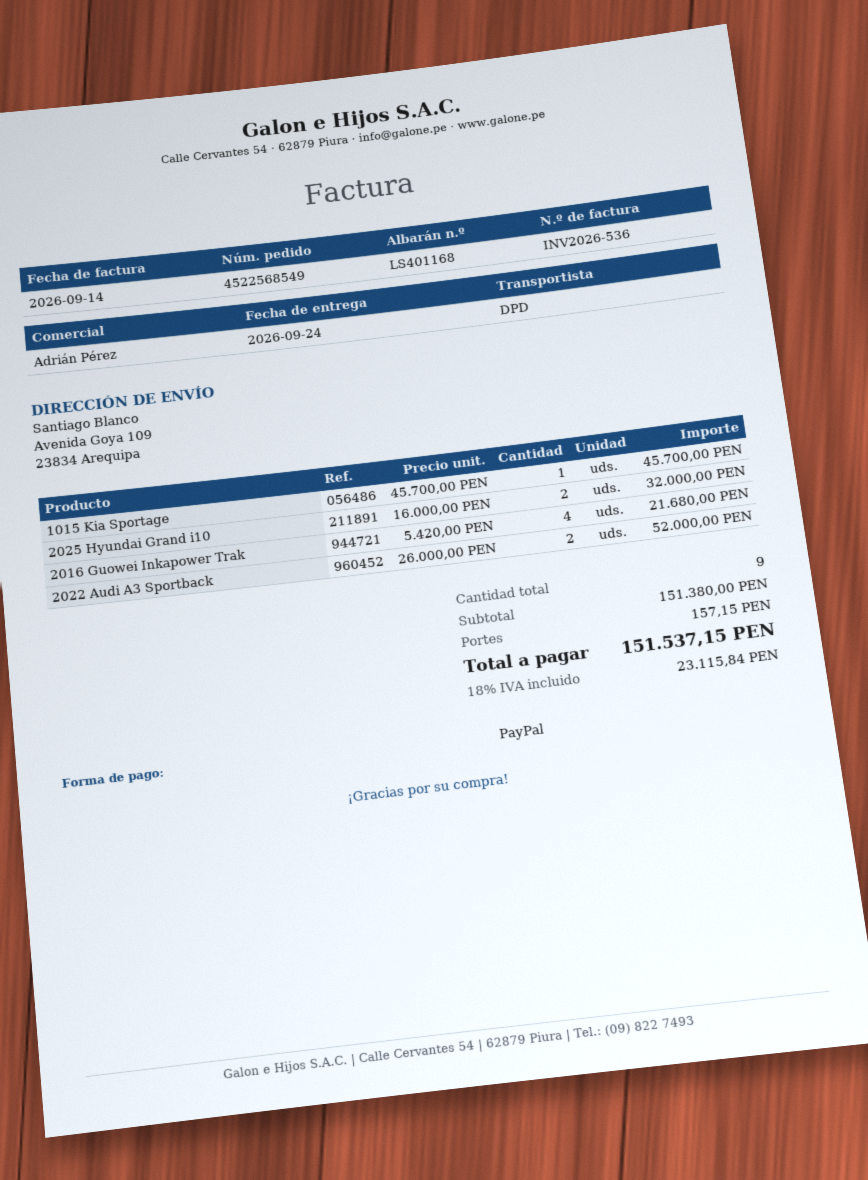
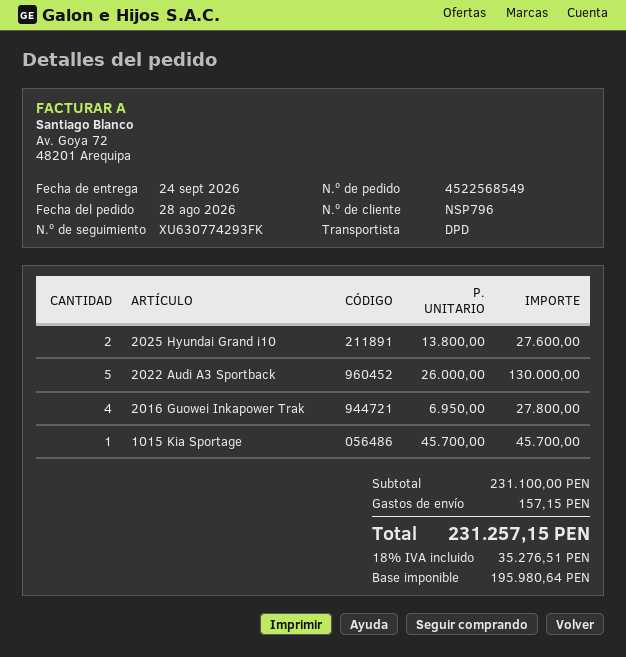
2025 Hyundai Grand i10: 2 x 16000.00 = 32000.00 -> 2 x 13800.00 = 27600.00
2016 Guowei Inkapower Trak: 4 x 5420.00 = 21680.00 -> 4 x 6950.00 = 27800.00
2022 Audi A3 Sportback: 2 x 26000.00 = 52000.00 -> 5 x 26000.00 = 130000.00
subtotal: 151380.00 -> 231100.00
tax: 18% = 23115.84 -> 18% = 35276.51
total: 151537.15 -> 231257.15

